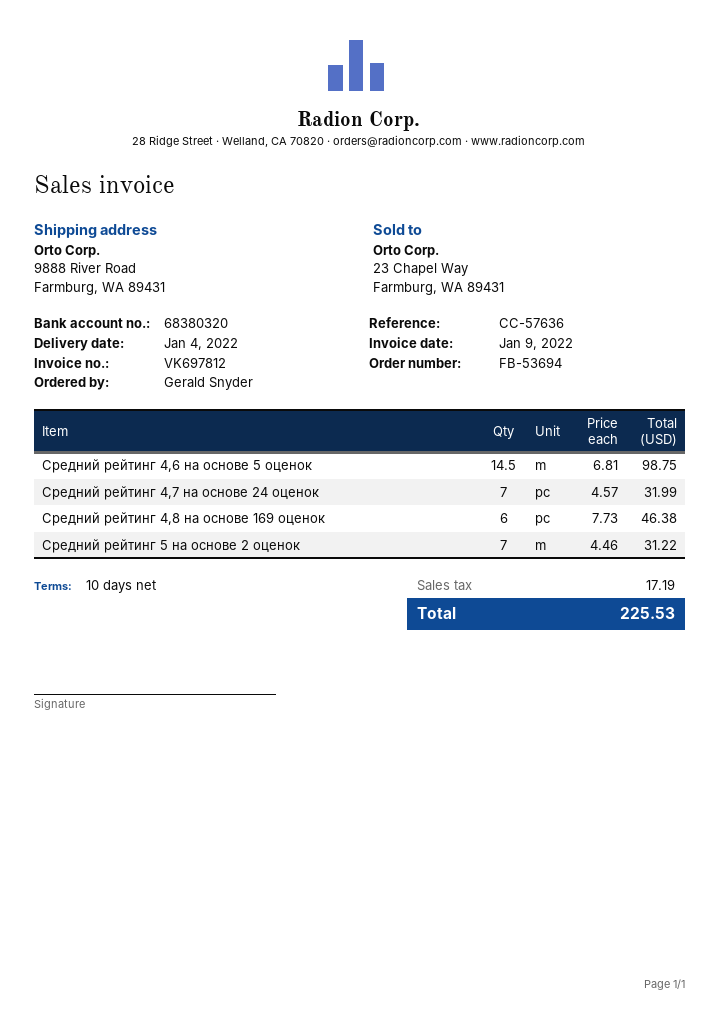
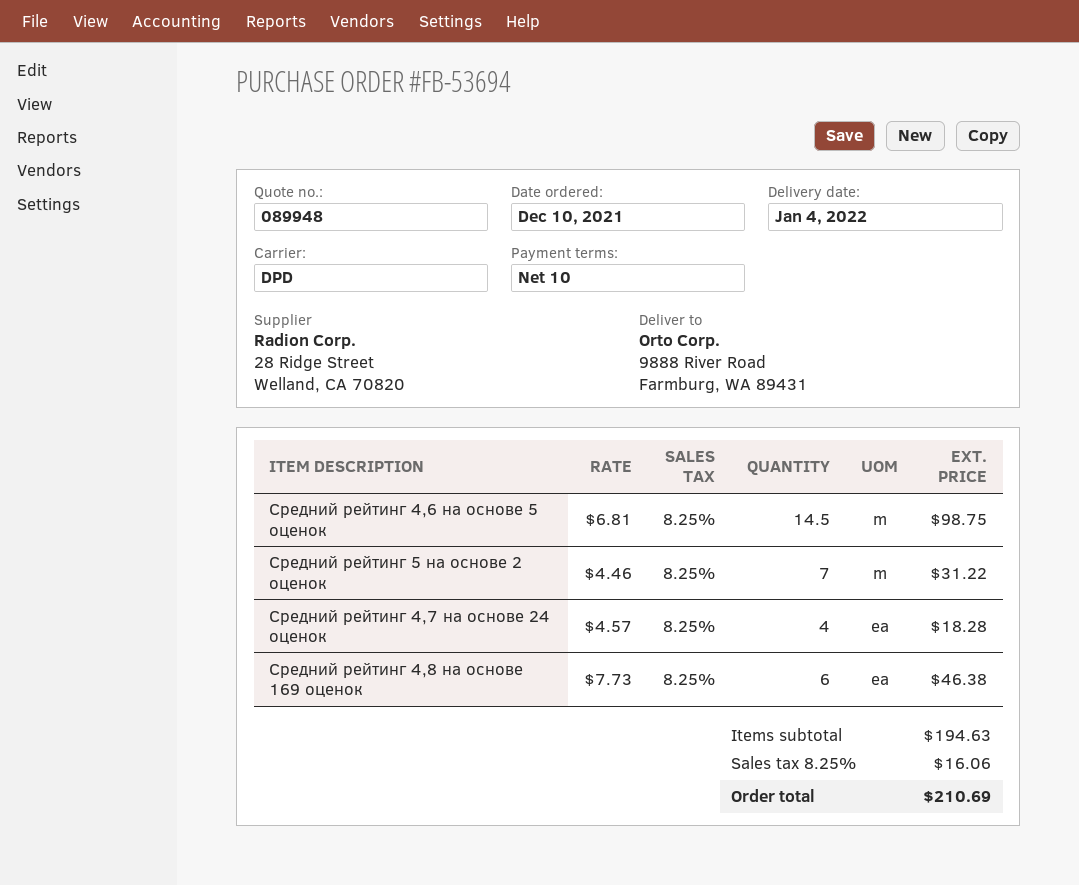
Средний рейтинг 4,7 на основе 24 оценок: 7 x 4.57 = 31.99 -> 4 x 4.57 = 18.28
tax: 17.19 -> 16.06
total: 225.53 -> 210.69

